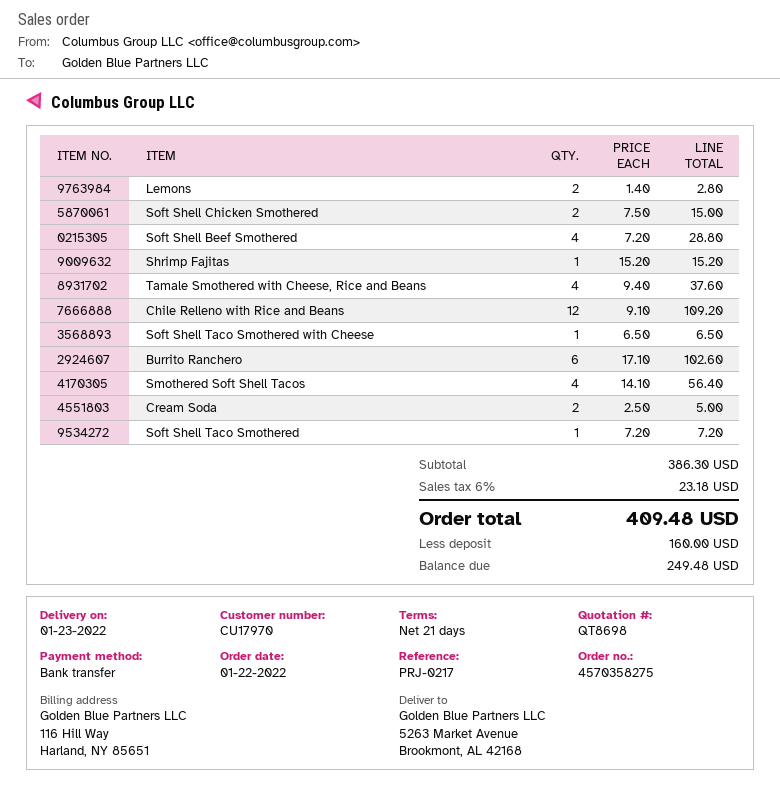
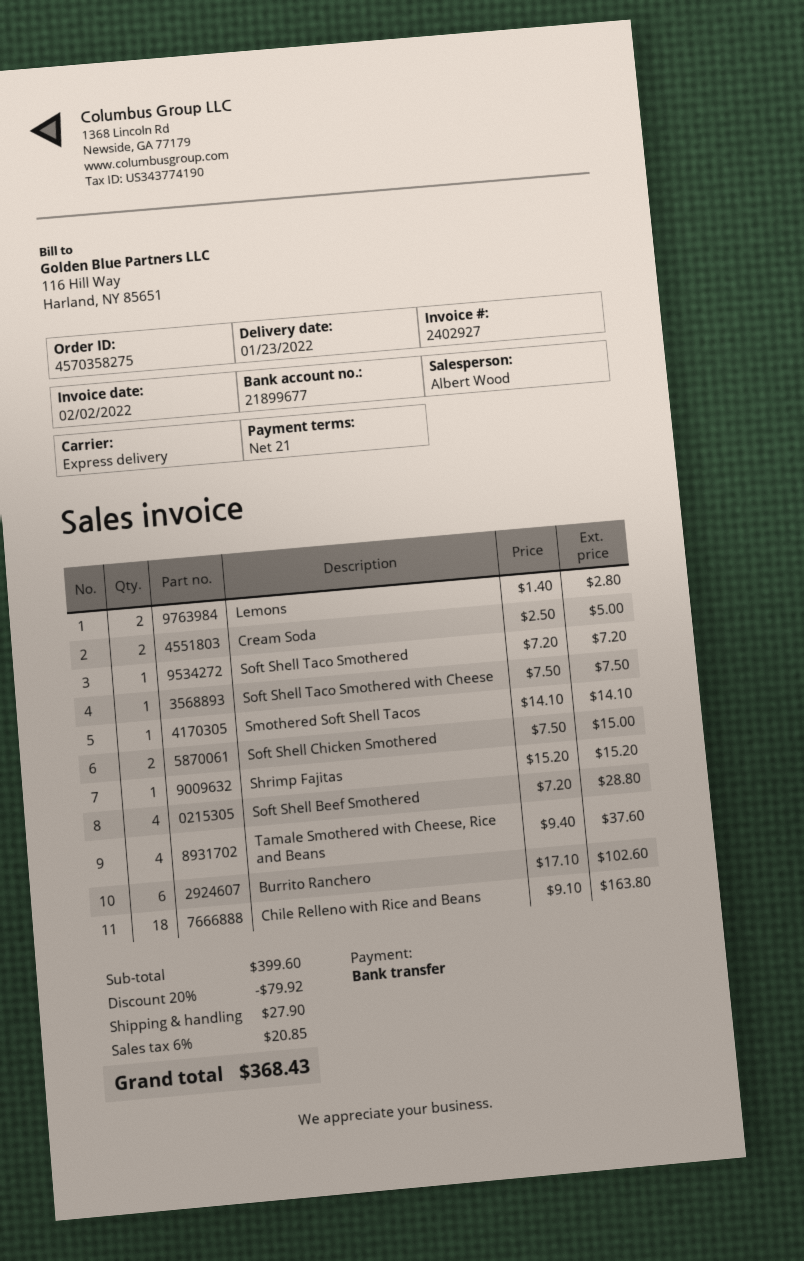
Chile Relleno with Rice and Beans: 12 x 9.10 = 109.20 -> 18 x 9.10 = 163.80
Soft Shell Taco Smothered with Cheese: 1 x 6.50 = 6.50 -> 1 x 7.50 = 7.50
Smothered Soft Shell Tacos: 4 x 14.10 = 56.40 -> 1 x 14.10 = 14.10
subtotal: 386.30 -> 399.60
discount: none -> 20% = 79.92
shipping: none -> 27.90
tax: 6% = 23.18 -> 6% = 20.85
total: 409.48 -> 368.43

